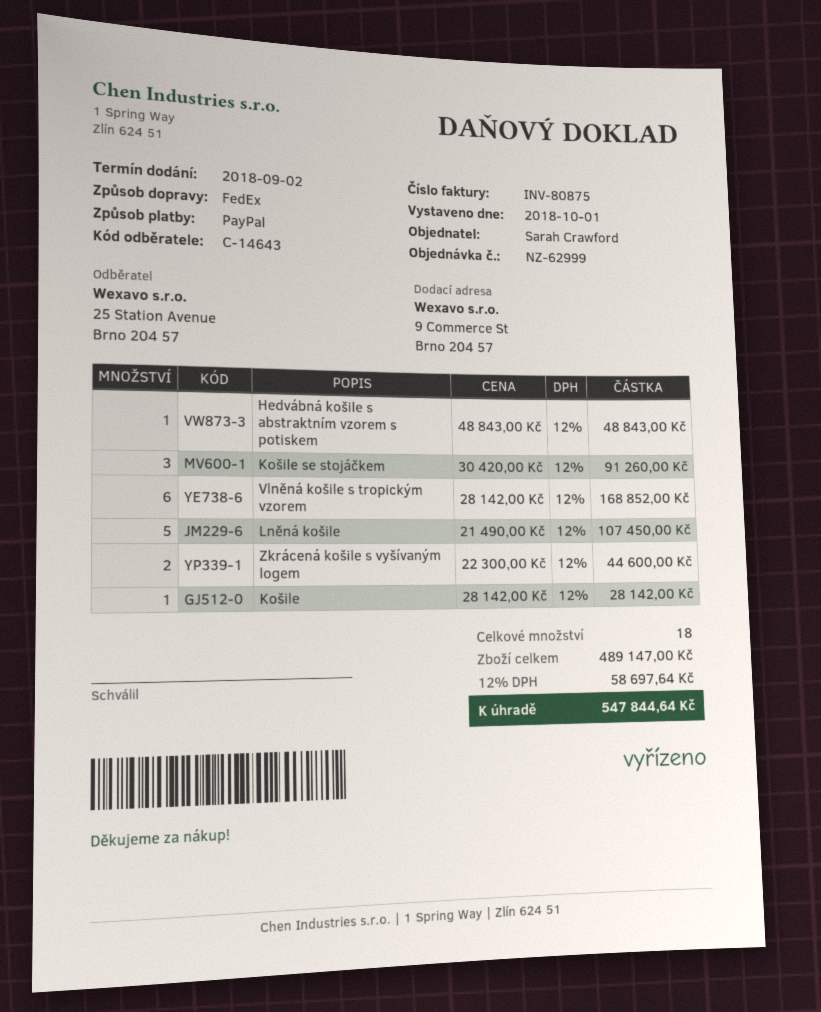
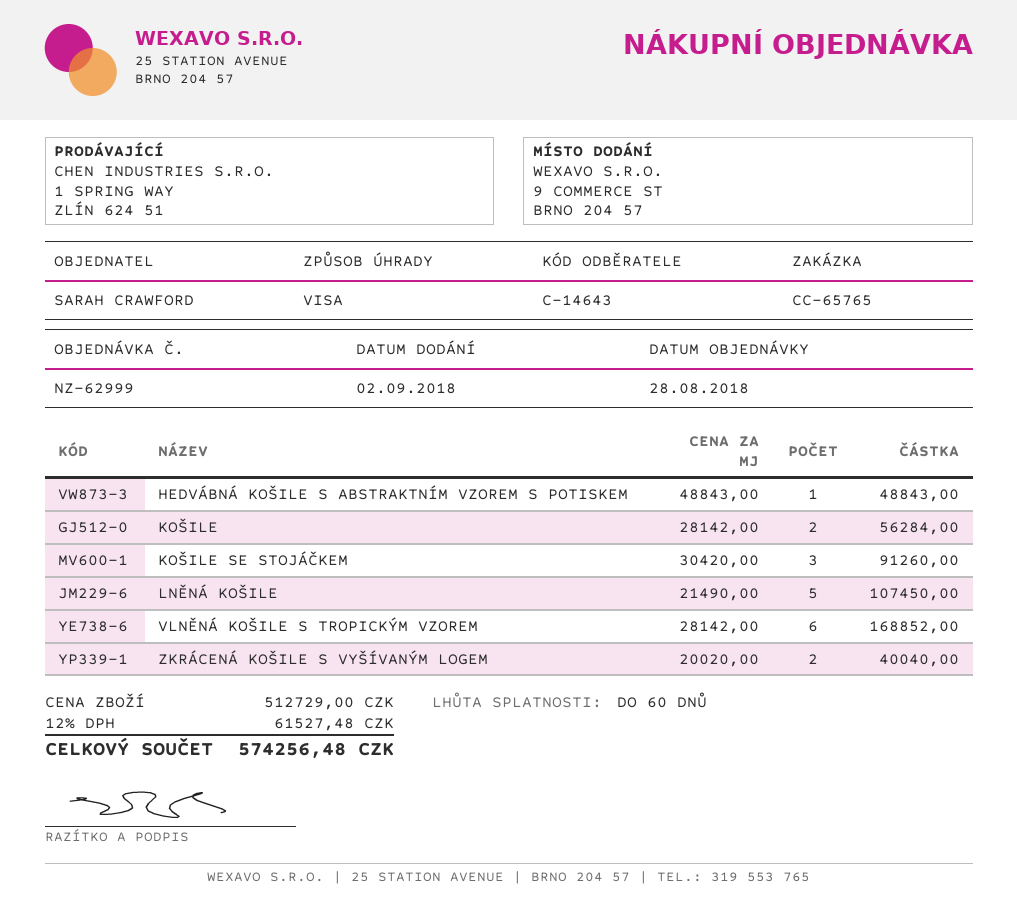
payment method: PayPal -> Visa
Zkrácená košile s vyšívaným logem: 2 x 22300.00 = 44600.00 -> 2 x 20020.00 = 40040.00
Košile: 1 x 28142.00 = 28142.00 -> 2 x 28142.00 = 56284.00
subtotal: 489147.00 -> 512729.00
tax: 12% = 58697.64 -> 12% = 61527.48
total: 547844.64 -> 574256.48

